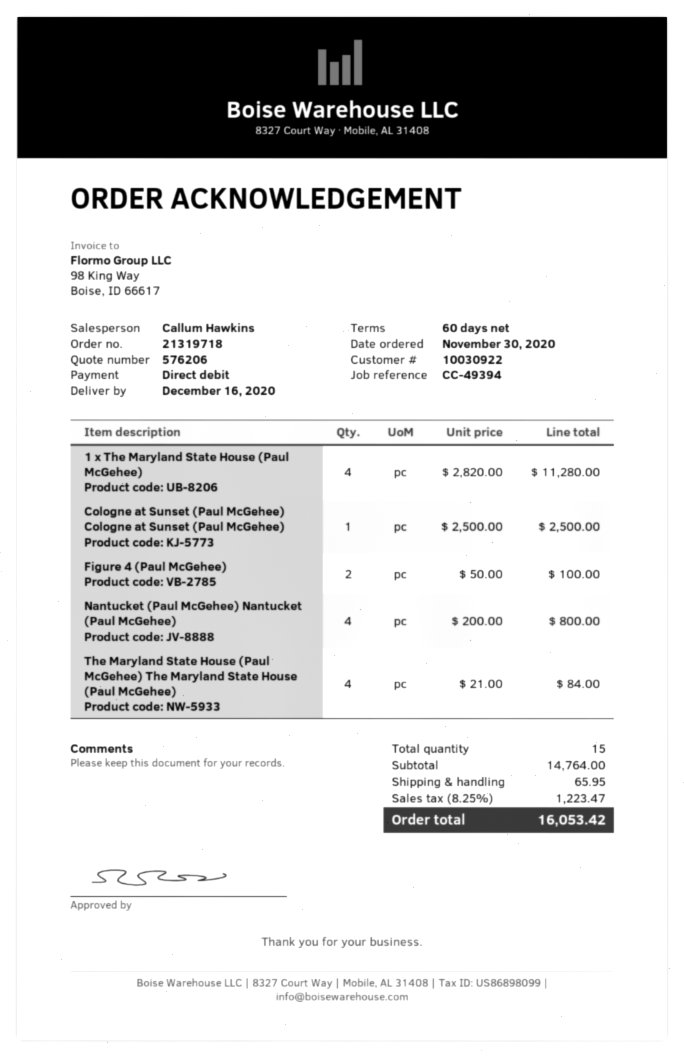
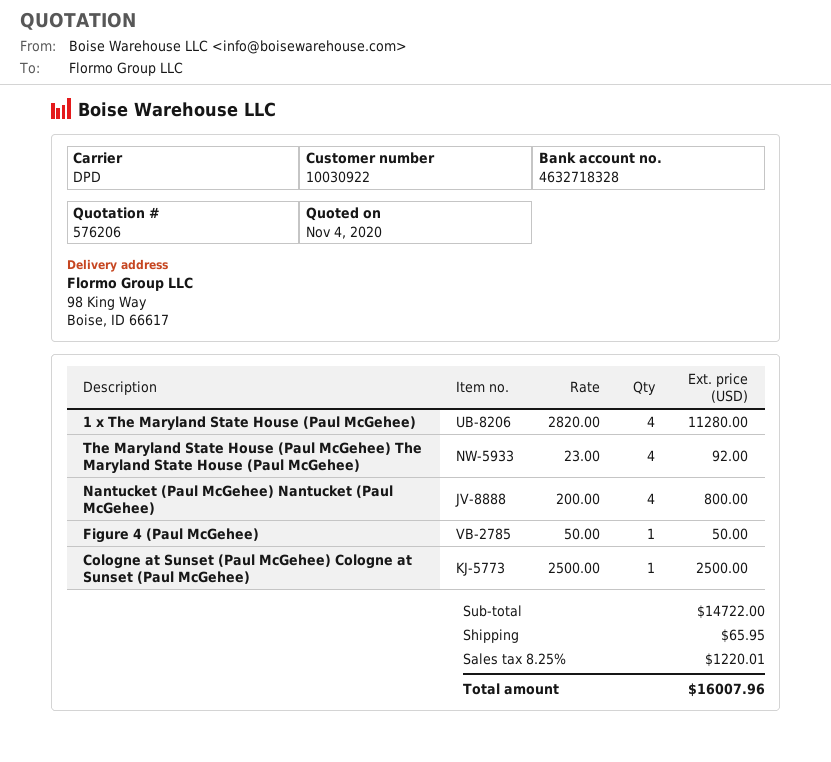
Figure 4 (Paul McGehee): 2 x 50.00 = 100.00 -> 1 x 50.00 = 50.00
The Maryland State House (Paul McGehee) The Maryland State House (Paul McGehee): 4 x 21.00 = 84.00 -> 4 x 23.00 = 92.00
subtotal: 14764.00 -> 14722.00
tax: 8.25% = 1223.47 -> 8.25% = 1220.01
total: 16053.42 -> 16007.96

